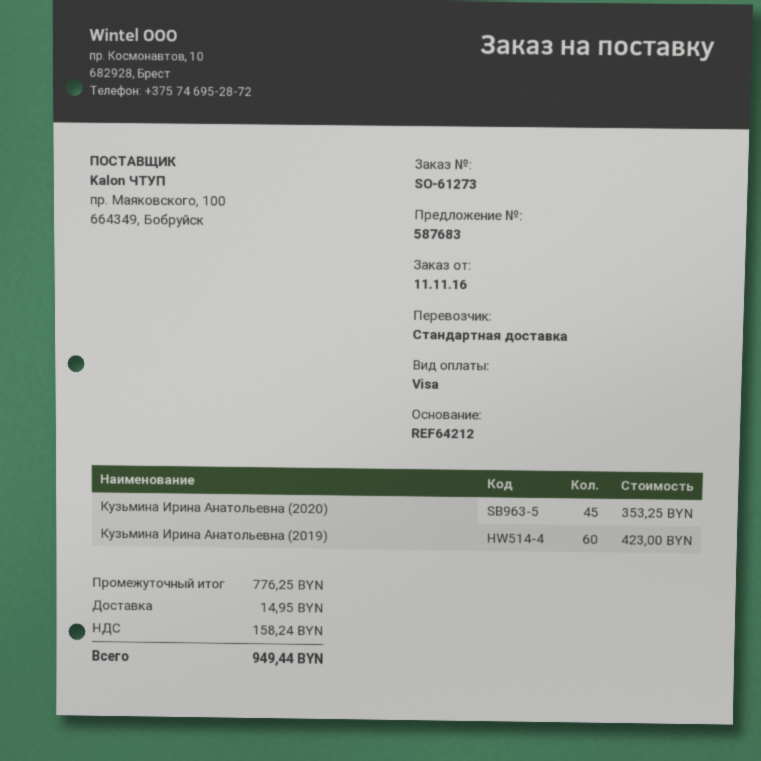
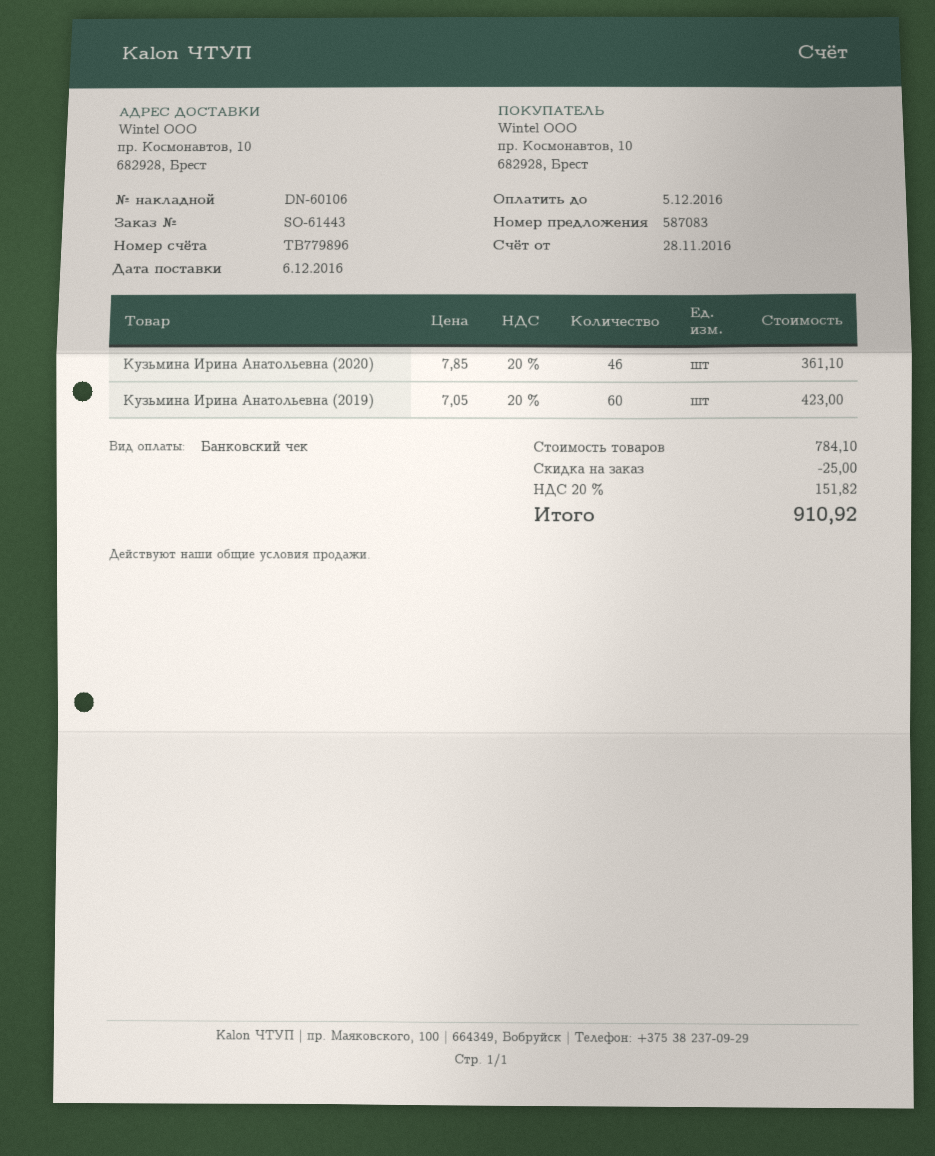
quote number: 587683 -> 587083
order number: SO-61273 -> SO-61443
payment method: Visa -> cheque
Кузьмина Ирина Анатольевна (2020): 45 for 353.25 -> 46 for 361.10
subtotal: 776.25 -> 784.10
discount: none -> 25.00
shipping: 14.95 -> none
tax: 158.24 -> 151.82
total: 949.44 -> 910.92

